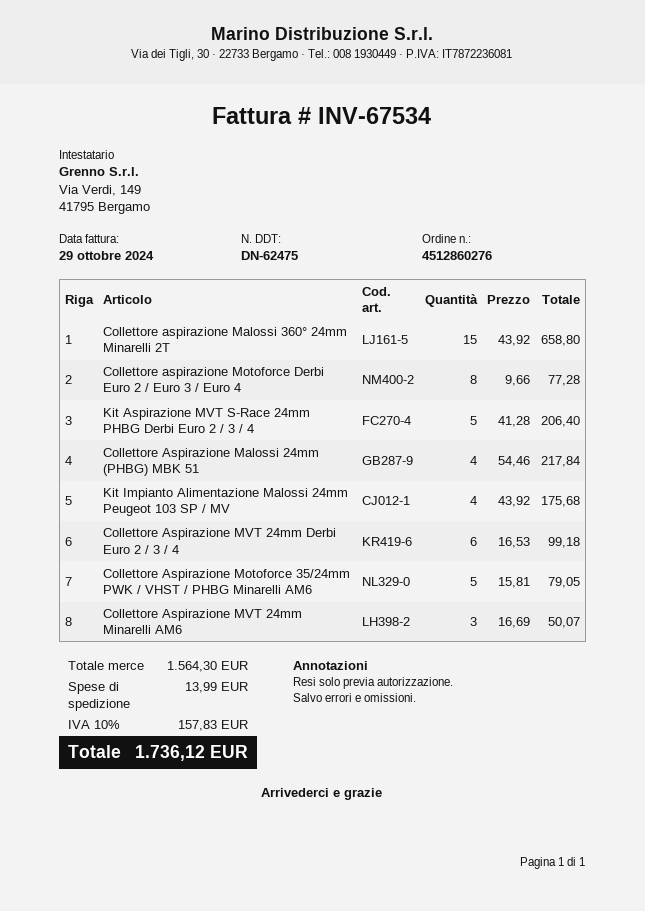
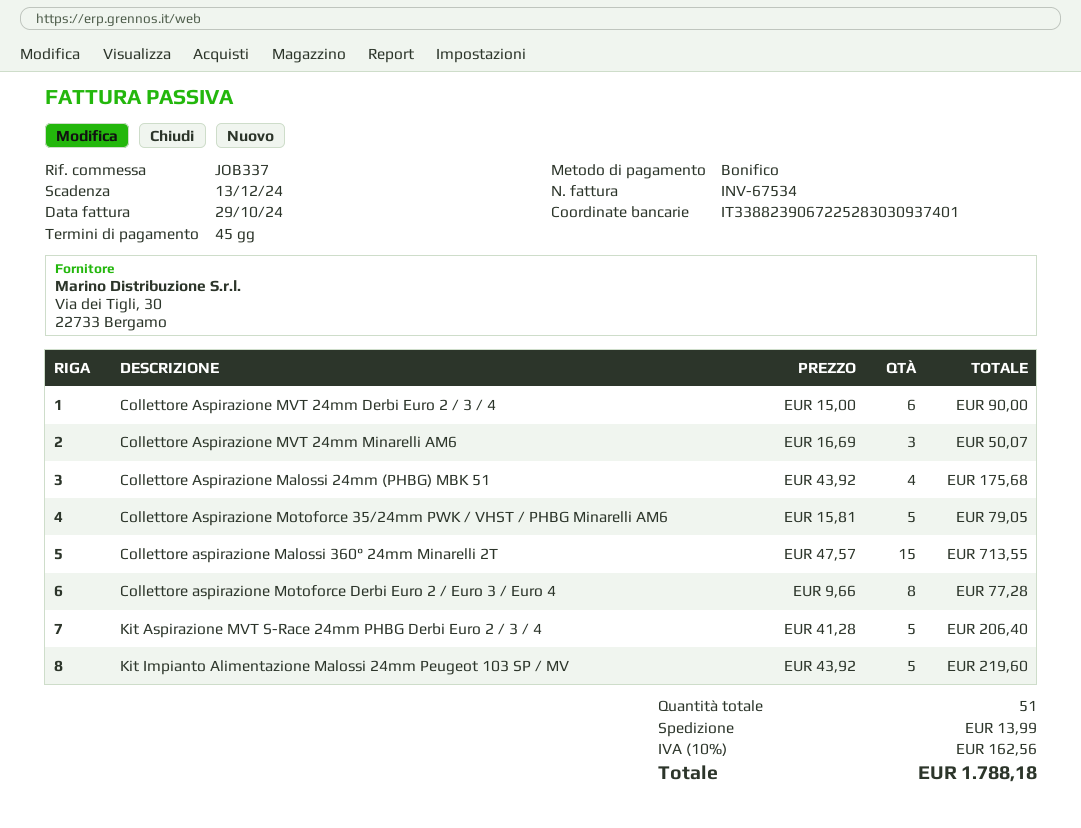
Collettore aspirazione Malossi 360° 24mm Minarelli 2T: 15 x 43.92 = 658.80 -> 15 x 47.57 = 713.55
Collettore Aspirazione Malossi 24mm (PHBG) MBK 51: 4 x 54.46 = 217.84 -> 4 x 43.92 = 175.68
Kit Impianto Alimentazione Malossi 24mm Peugeot 103 SP / MV: 4 x 43.92 = 175.68 -> 5 x 43.92 = 219.60
Collettore Aspirazione MVT 24mm Derbi Euro 2 / 3 / 4: 6 x 16.53 = 99.18 -> 6 x 15.00 = 90.00
tax: 10% = 157.83 -> 10% = 162.56
total: 1736.12 -> 1788.18

